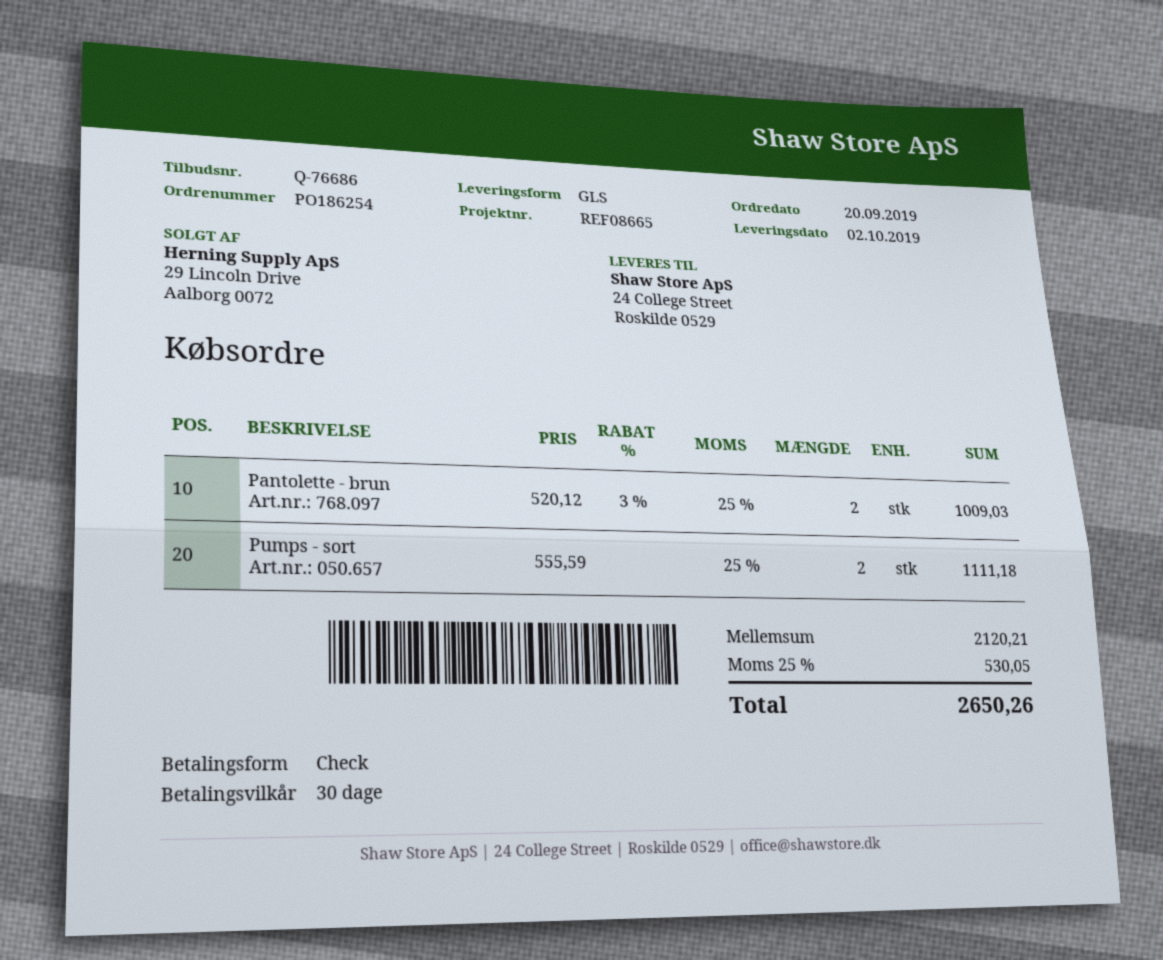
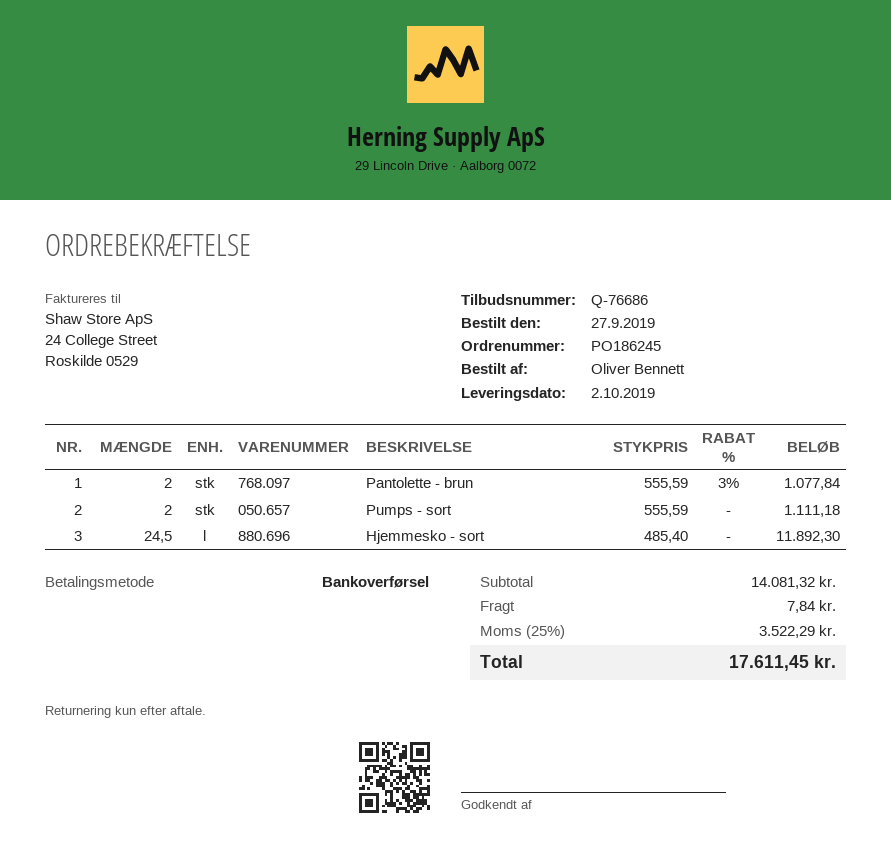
order number: PO186254 -> PO186245
order date: 2019-09-20 -> 2019-09-27
payment method: cheque -> bank transfer
Pantolette - brun: 2 x 520.12 - 3% = 1009.03 -> 2 x 555.59 - 3% = 1077.84
Hjemmesko - sort: none -> 24.5 x 485.40 = 11892.30
subtotal: 2120.21 -> 14081.32
shipping: none -> 7.84
tax: 25% = 530.05 -> 25% = 3522.29
total: 2650.26 -> 17611.45

